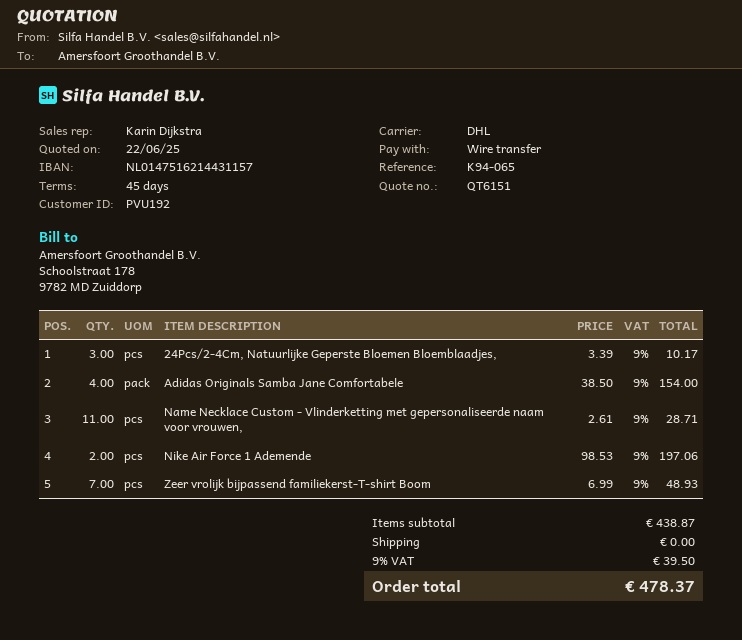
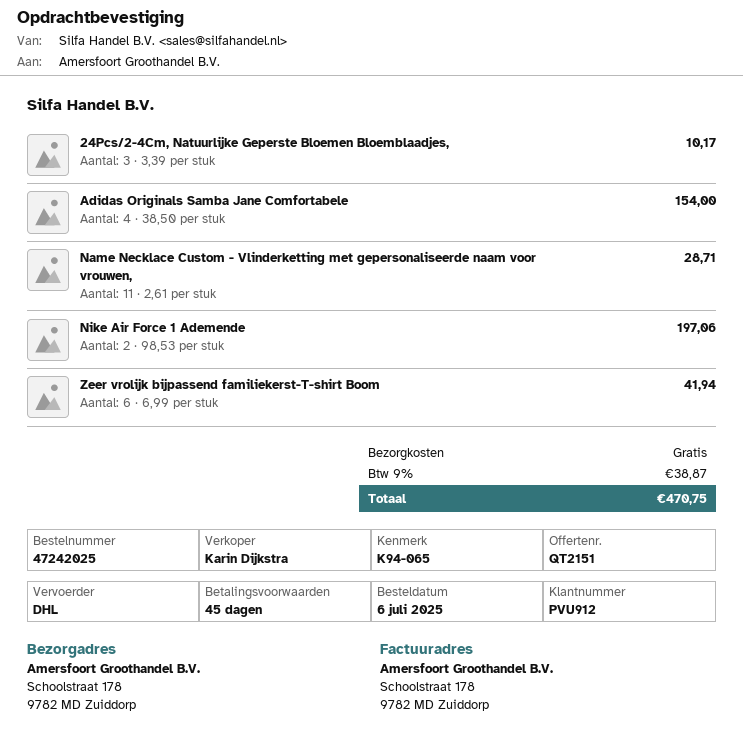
quote number: QT6151 -> QT2151
customer number: PVU192 -> PVU912
Zeer vrolijk bijpassend familiekerst-T-shirt Boom: 7 x 6.99 = 48.93 -> 6 x 6.99 = 41.94
tax: 9% = 39.50 -> 9% = 38.87
total: 478.37 -> 470.75

